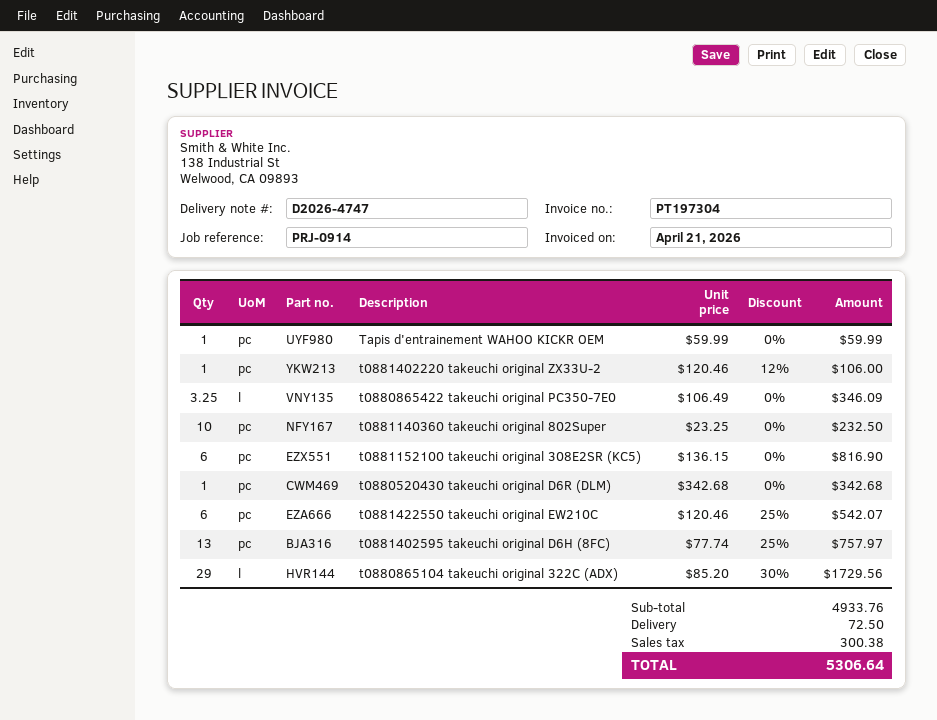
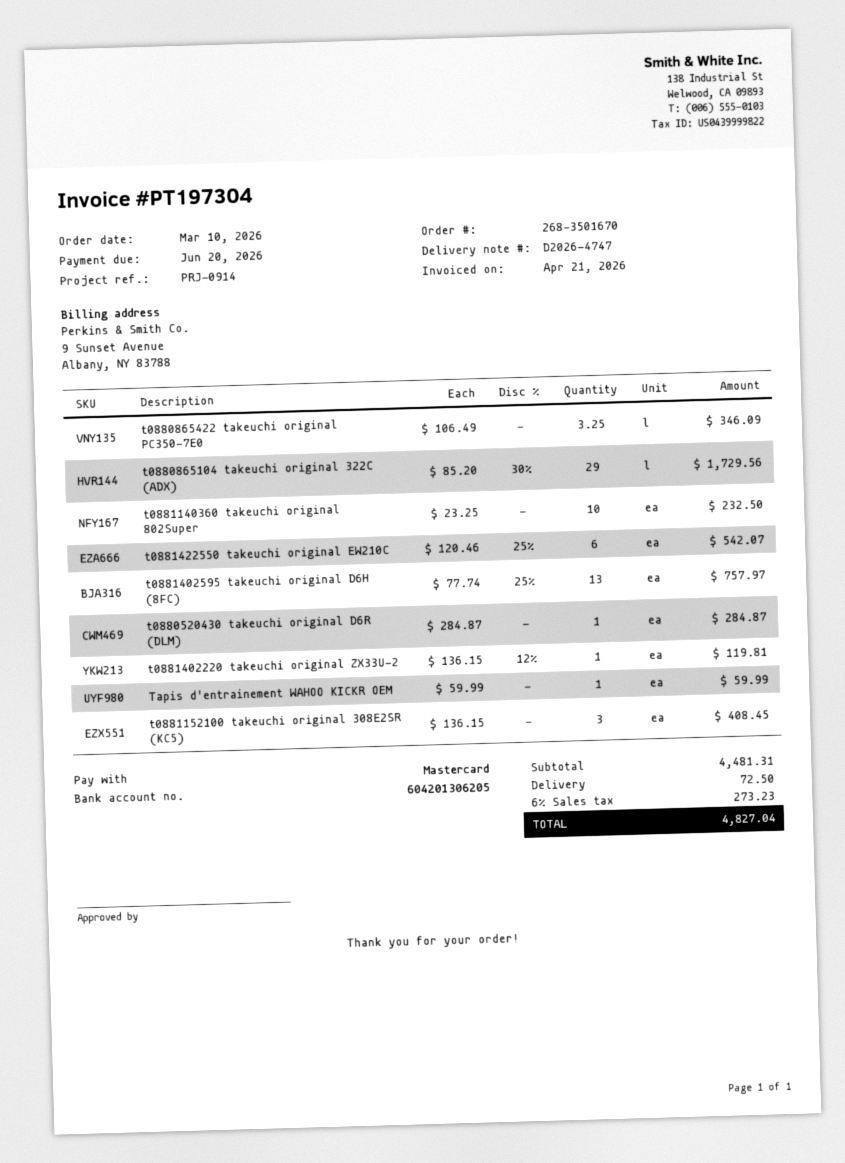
t0881402220 takeuchi original ZX33U-2: 1 x 120.46 - 12% = 106.00 -> 1 x 136.15 - 12% = 119.81
t0881152100 takeuchi original 308E2SR (KC5): 6 x 136.15 = 816.90 -> 3 x 136.15 = 408.45
t0880520430 takeuchi original D6R (DLM): 1 x 342.68 = 342.68 -> 1 x 284.87 = 284.87
subtotal: 4933.76 -> 4481.31
tax: 300.38 -> 273.23
total: 5306.64 -> 4827.04

